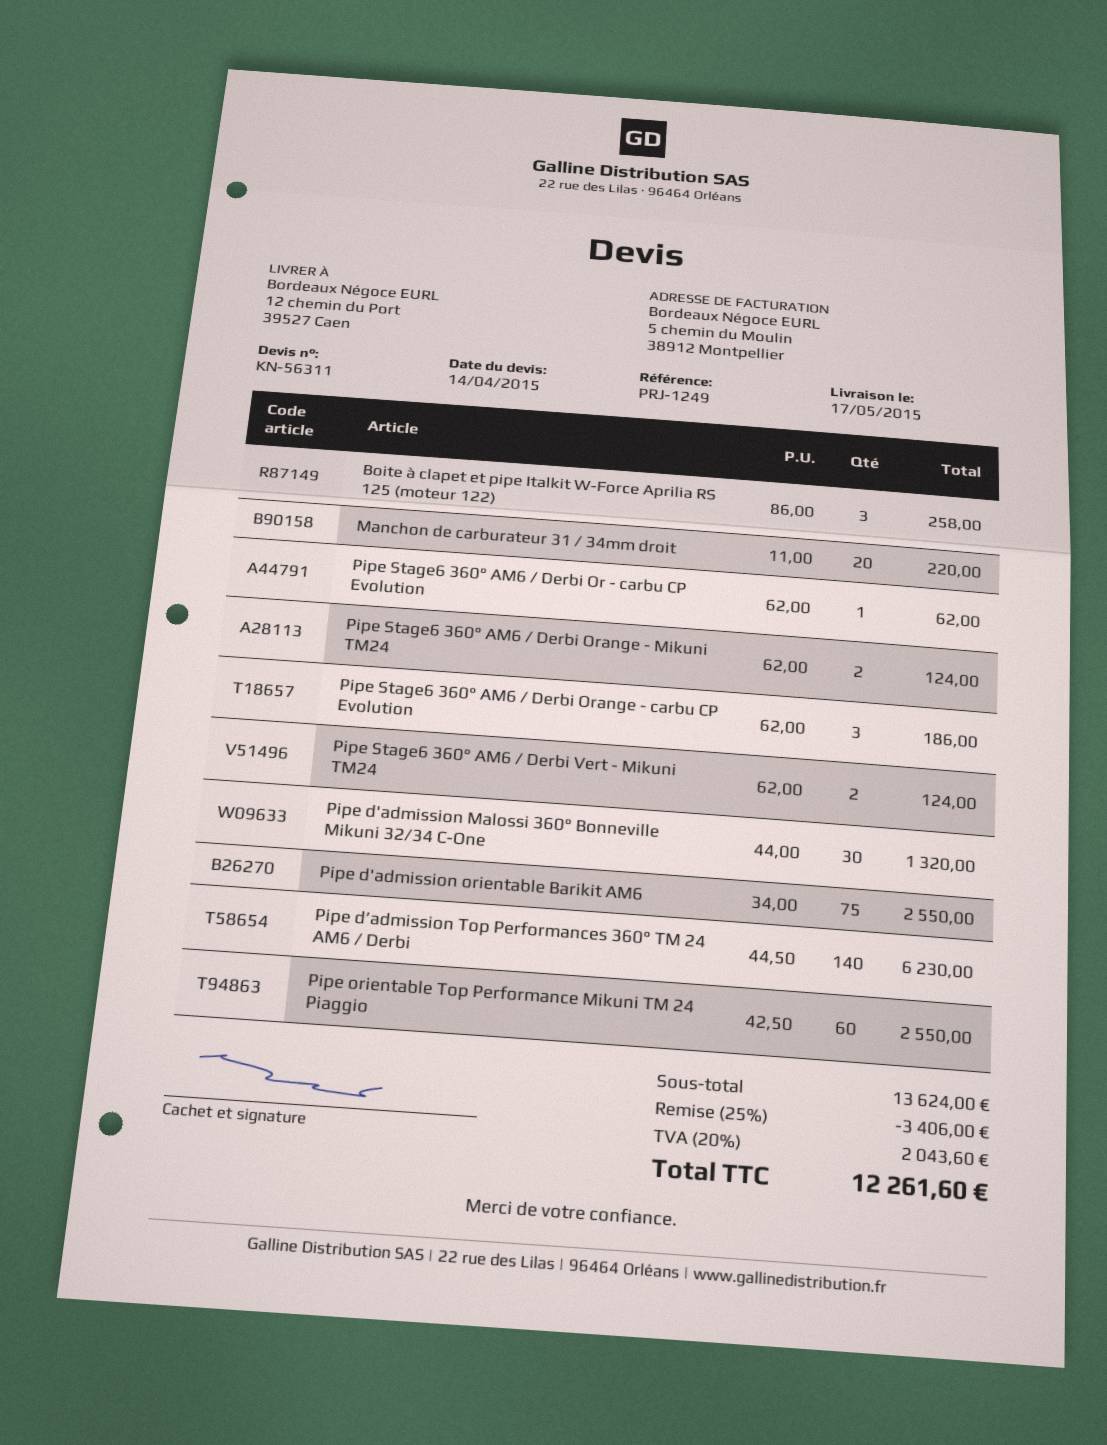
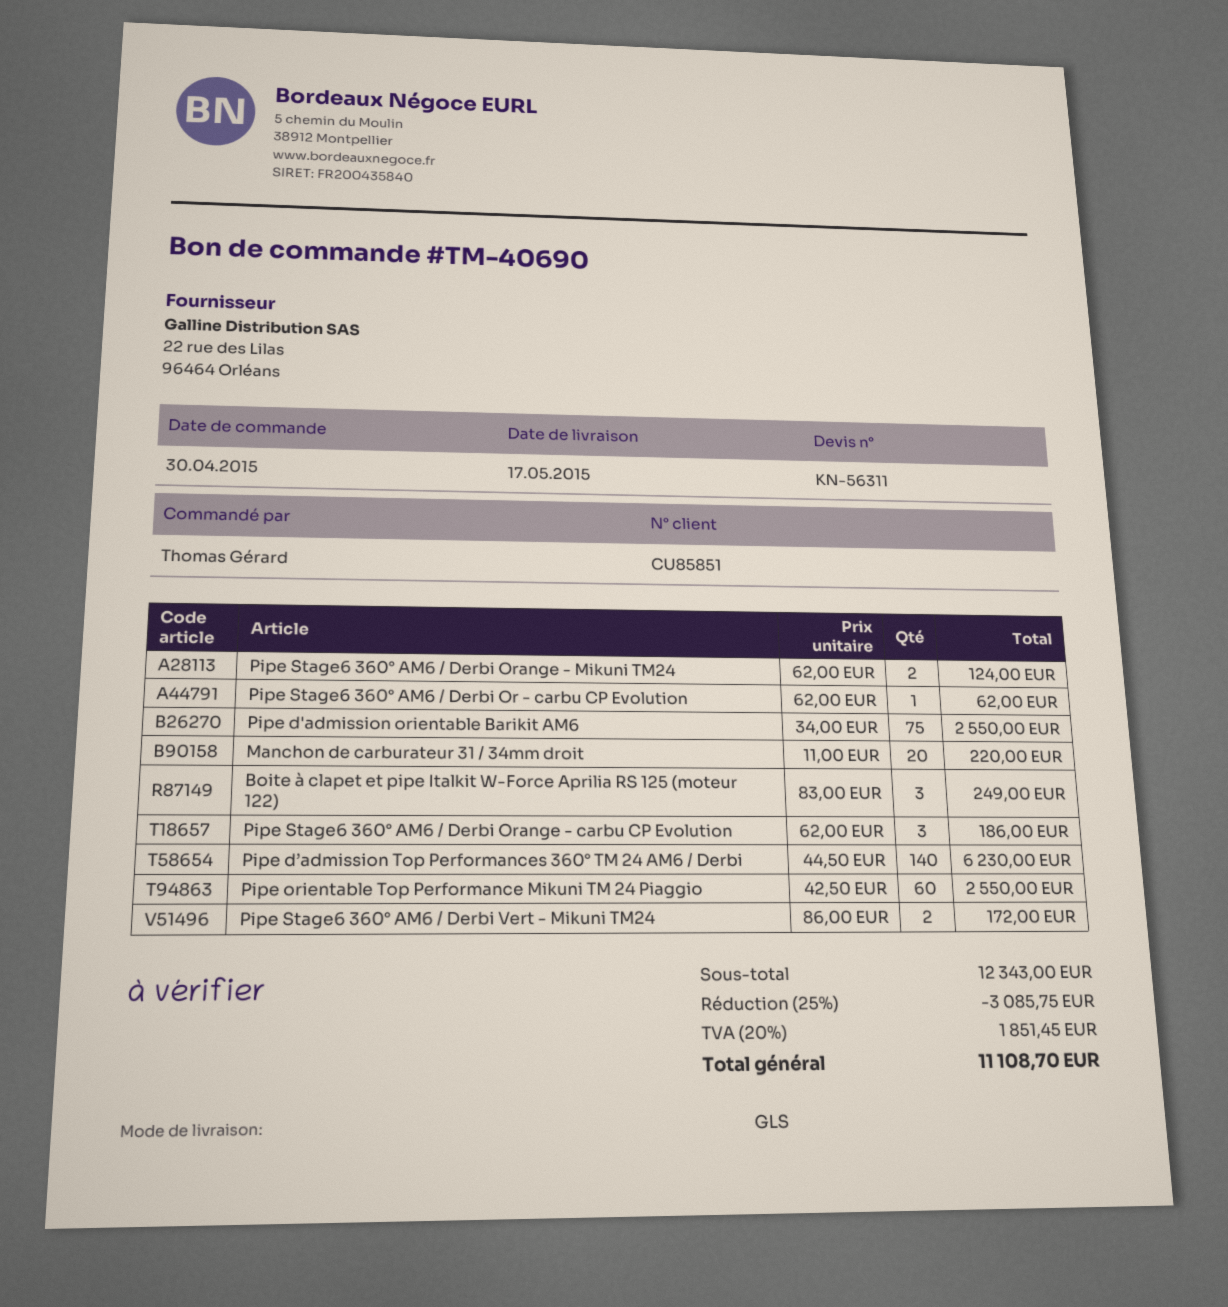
Boite à clapet et pipe Italkit W-Force Aprilia RS 125 (moteur 122): 3 x 86.00 = 258.00 -> 3 x 83.00 = 249.00
Pipe Stage6 360° AM6 / Derbi Vert - Mikuni TM24: 2 x 62.00 = 124.00 -> 2 x 86.00 = 172.00
Pipe d'admission Malossi 360° Bonneville Mikuni 32/34 C-One: 30 x 44.00 = 1320.00 -> none
subtotal: 13624.00 -> 12343.00
discount: 25% = 3406.00 -> 25% = 3085.75
tax: 20% = 2043.60 -> 20% = 1851.45
total: 12261.60 -> 11108.70

